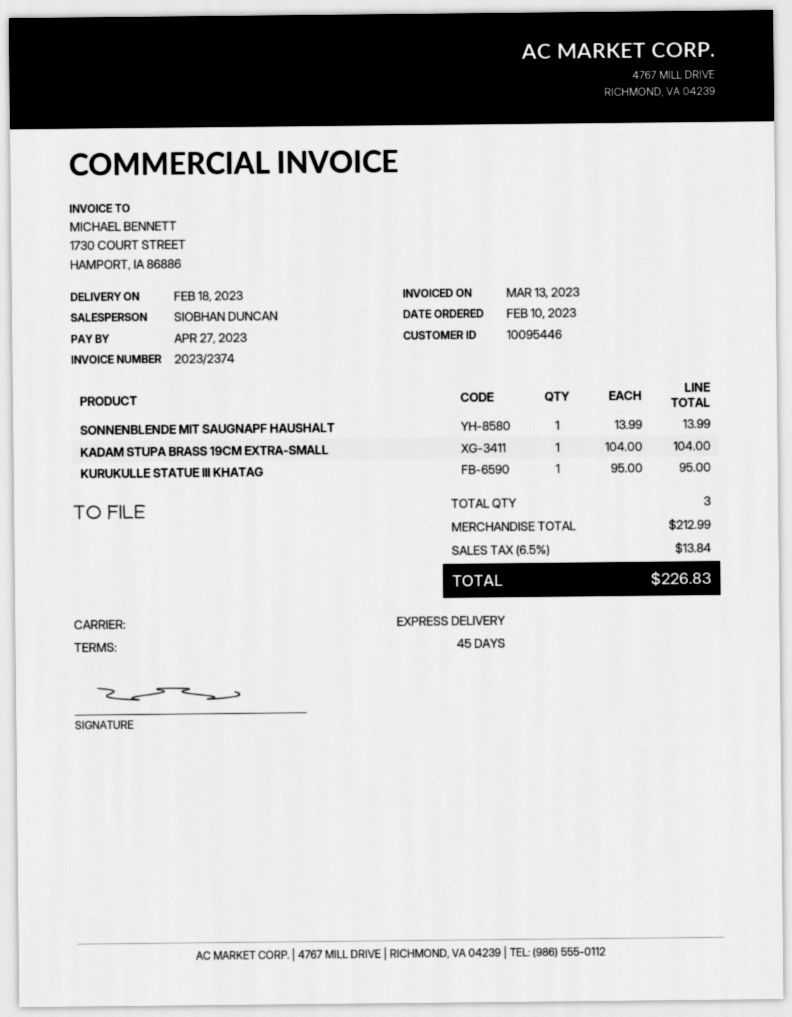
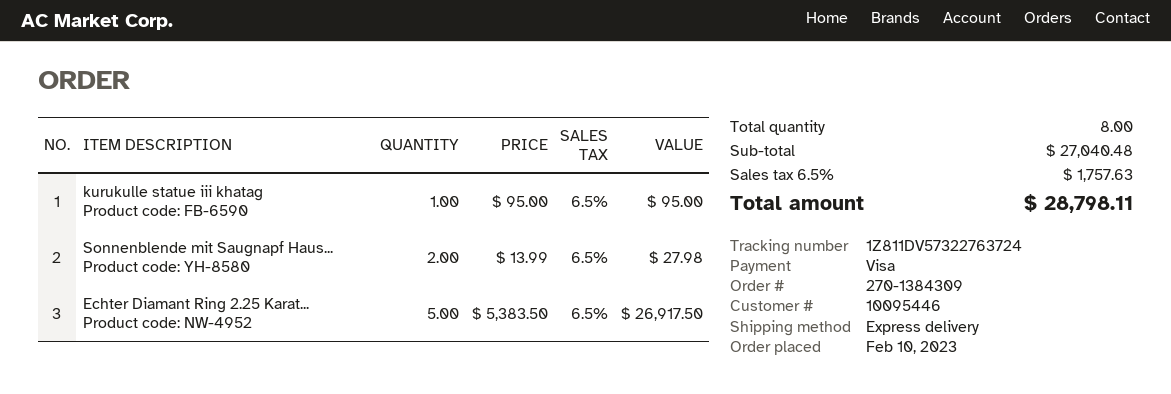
SONNENBLENDE MIT SAUGNAPF HAUSHALT: 1 x 13.99 = 13.99 -> 2 x 13.99 = 27.98
KADAM STUPA BRASS 19CM EXTRA-SMALL: 1 x 104.00 = 104.00 -> none
Echter Diamant Ring 2.25 Karat...: none -> 5 x 5383.50 = 26917.50
total quantity: 3 -> 8
subtotal: 212.99 -> 27040.48
tax: 6.5% = 13.84 -> 6.5% = 1757.63
total: 226.83 -> 28798.11

